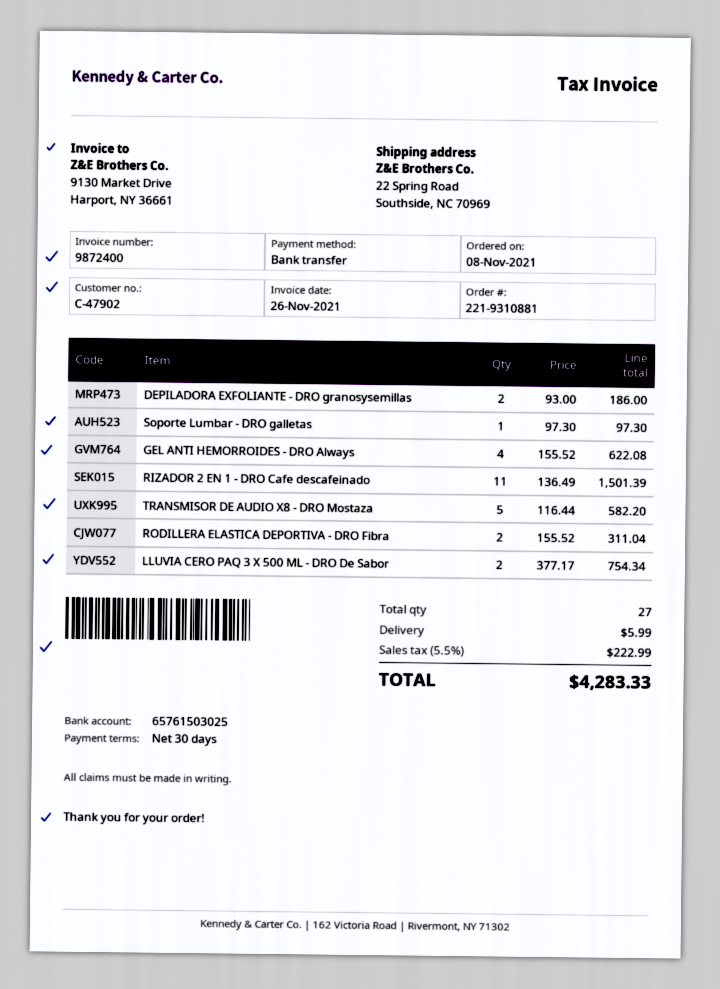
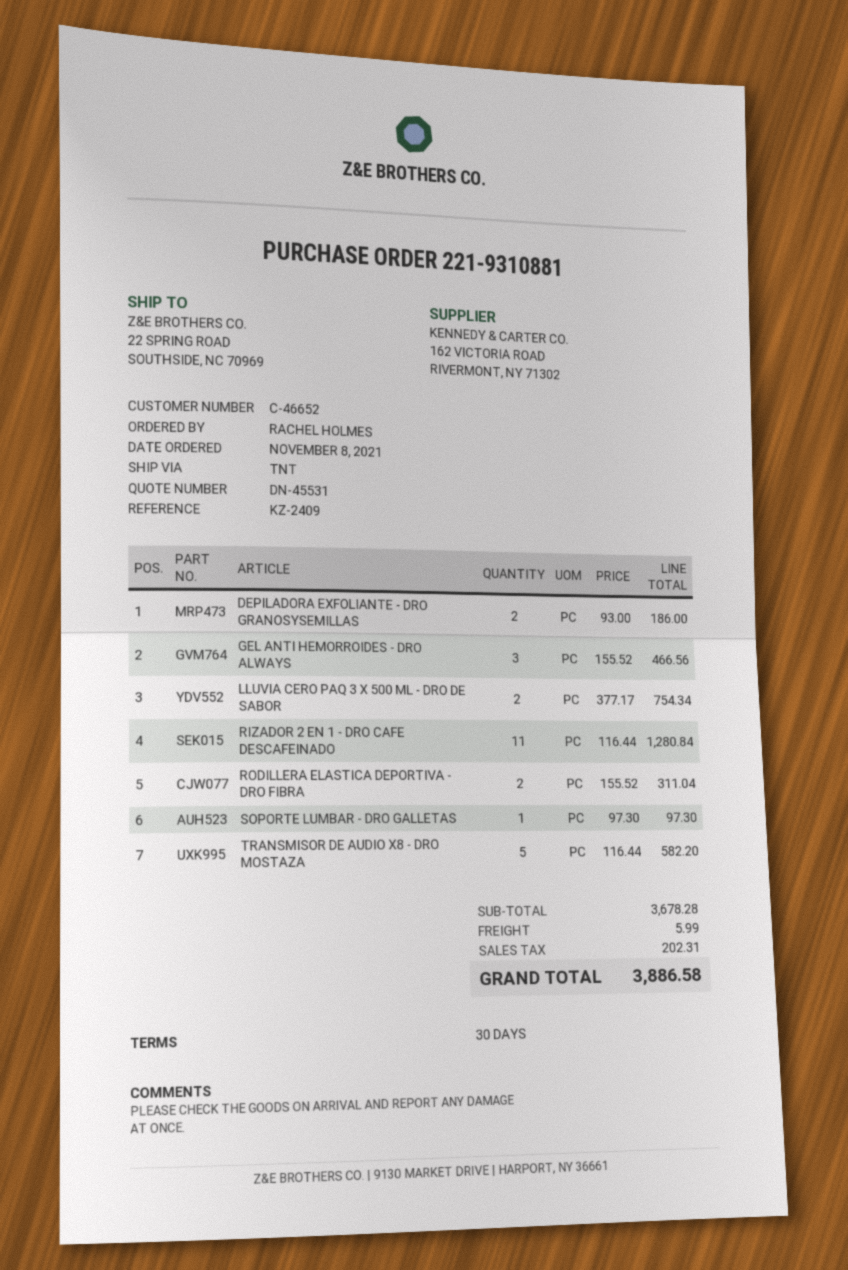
customer number: C-47902 -> C-46652
GEL ANTI HEMORROIDES - DRO Always: 4 x 155.52 = 622.08 -> 3 x 155.52 = 466.56
RIZADOR 2 EN 1 - DRO Cafe descafeinado: 11 x 136.49 = 1501.39 -> 11 x 116.44 = 1280.84
tax: 222.99 -> 202.31
total: 4283.33 -> 3886.58

